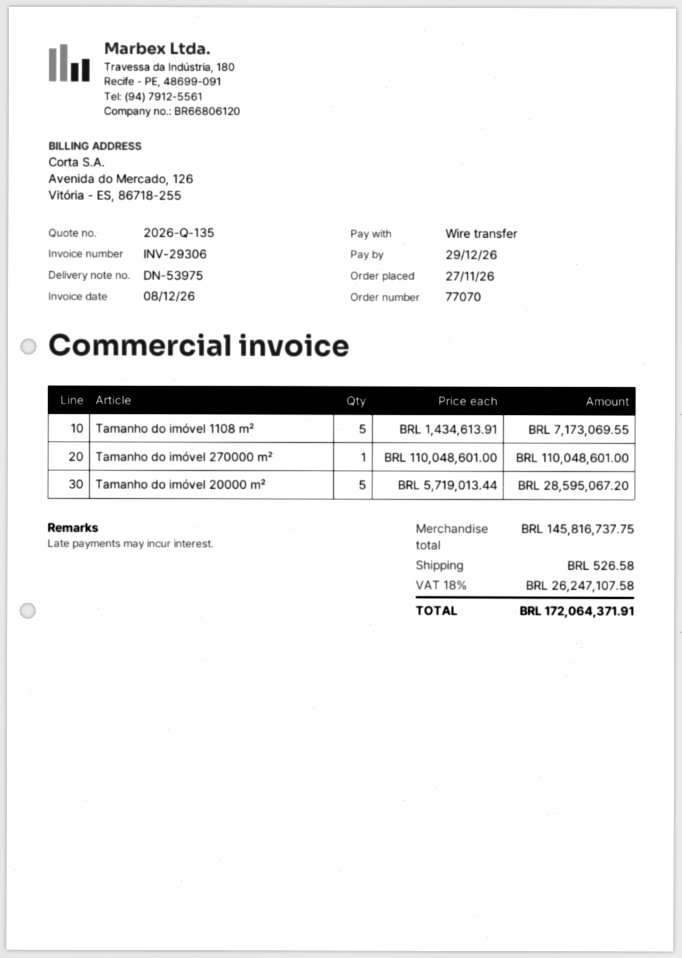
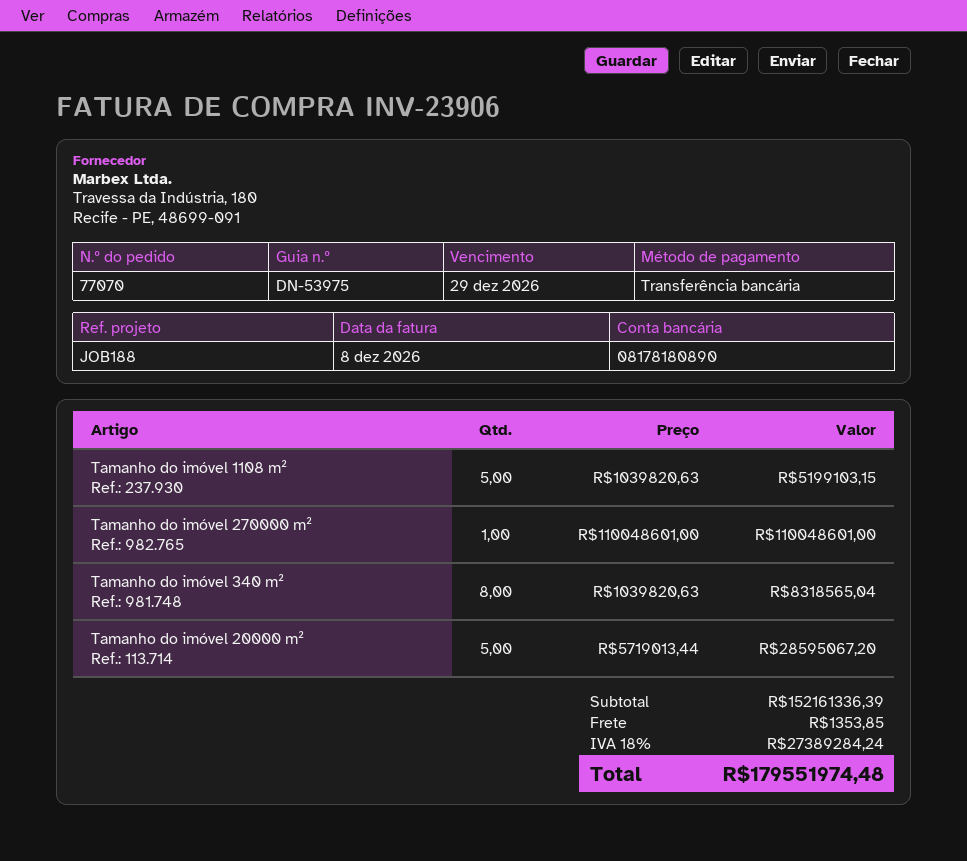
invoice number: INV-29306 -> INV-23906
Tamanho do imóvel 1108 m²: 5 x 1434613.91 = 7173069.55 -> 5 x 1039820.63 = 5199103.15
Tamanho do imóvel 340 m²: none -> 8 x 1039820.63 = 8318565.04
subtotal: 145816737.75 -> 152161336.39
shipping: 526.58 -> 1353.85
tax: 18% = 26247107.58 -> 18% = 27389284.24
total: 172064371.91 -> 179551974.48

